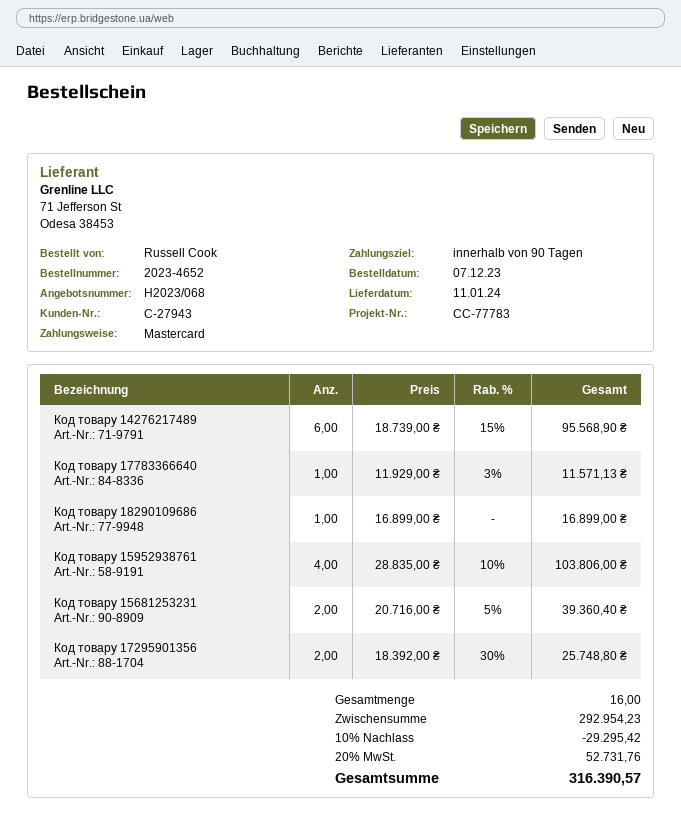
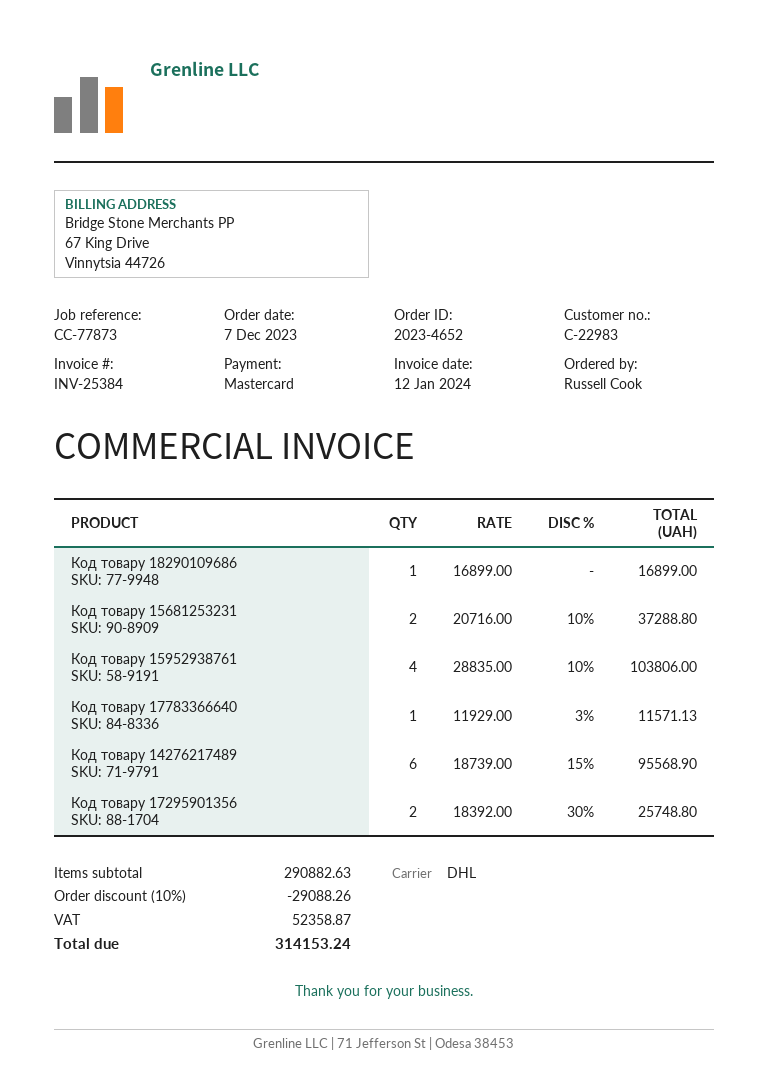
customer number: C-27943 -> C-22983
reference: CC-77783 -> CC-77873
Код товару 15681253231: 2 x 20716.00 - 5% = 39360.40 -> 2 x 20716.00 - 10% = 37288.80
subtotal: 292954.23 -> 290882.63
discount: 10% = 29295.42 -> 10% = 29088.26
tax: 52731.76 -> 52358.87
total: 316390.57 -> 314153.24

